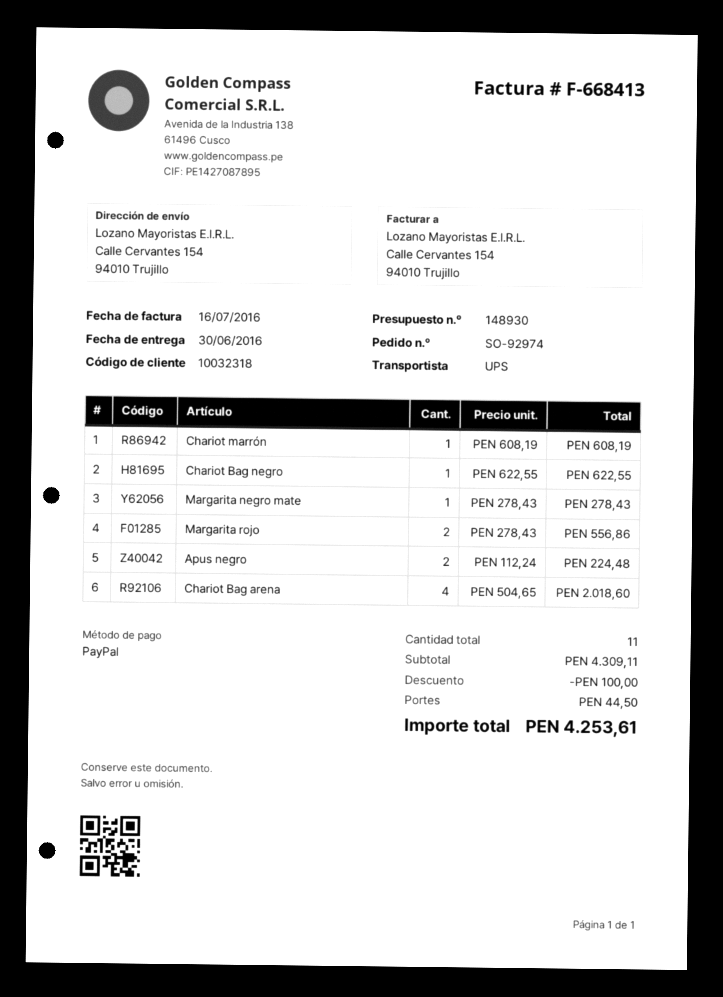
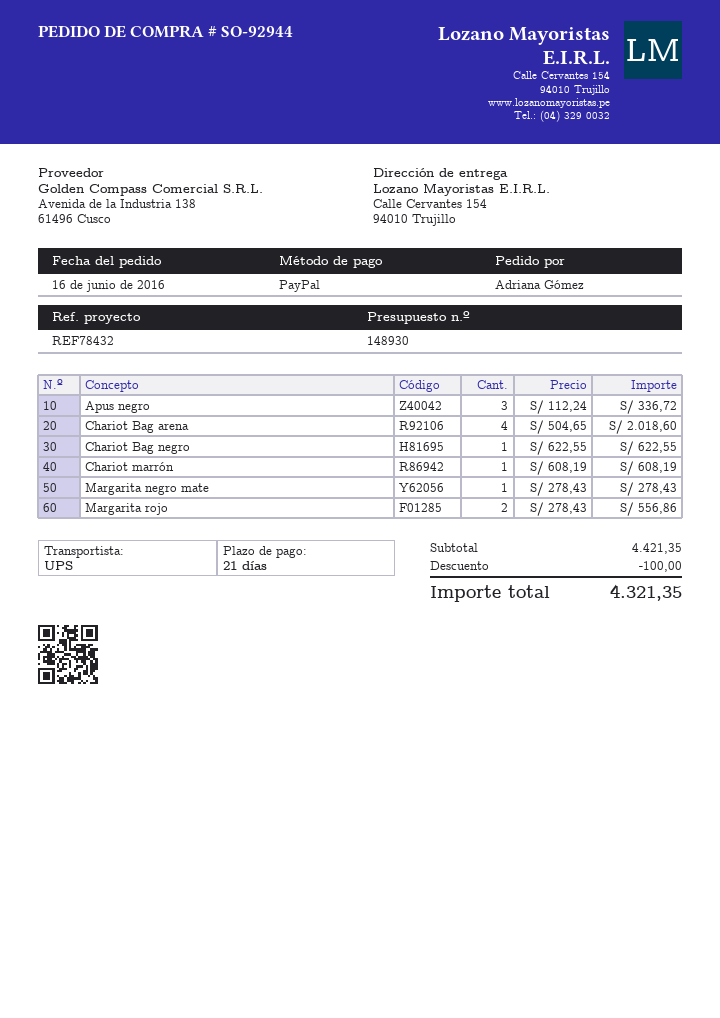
order number: SO-92974 -> SO-92944
Apus negro: 2 x 112.24 = 224.48 -> 3 x 112.24 = 336.72
subtotal: 4309.11 -> 4421.35
shipping: 44.50 -> none
total: 4253.61 -> 4321.35

